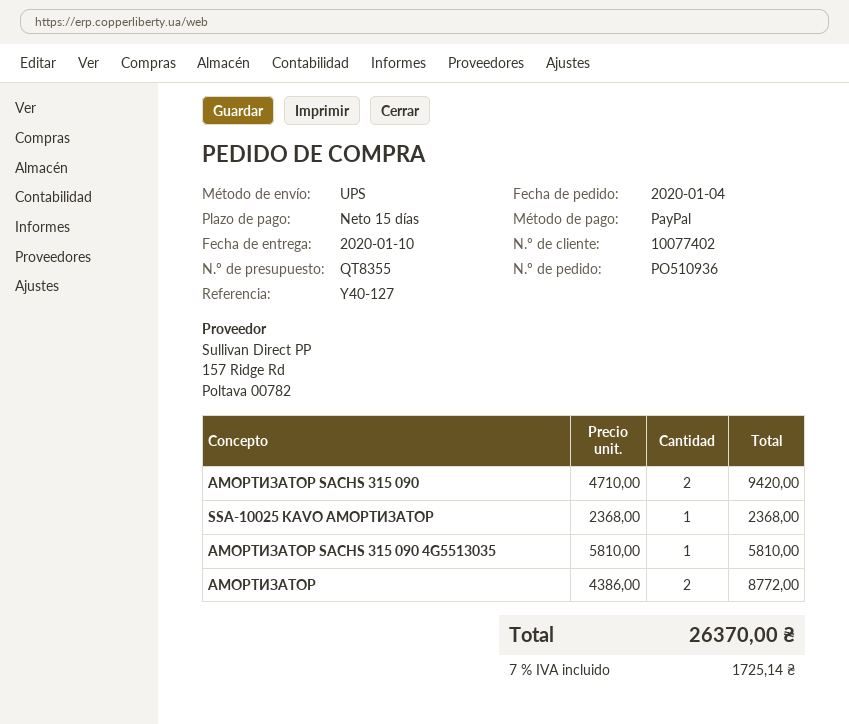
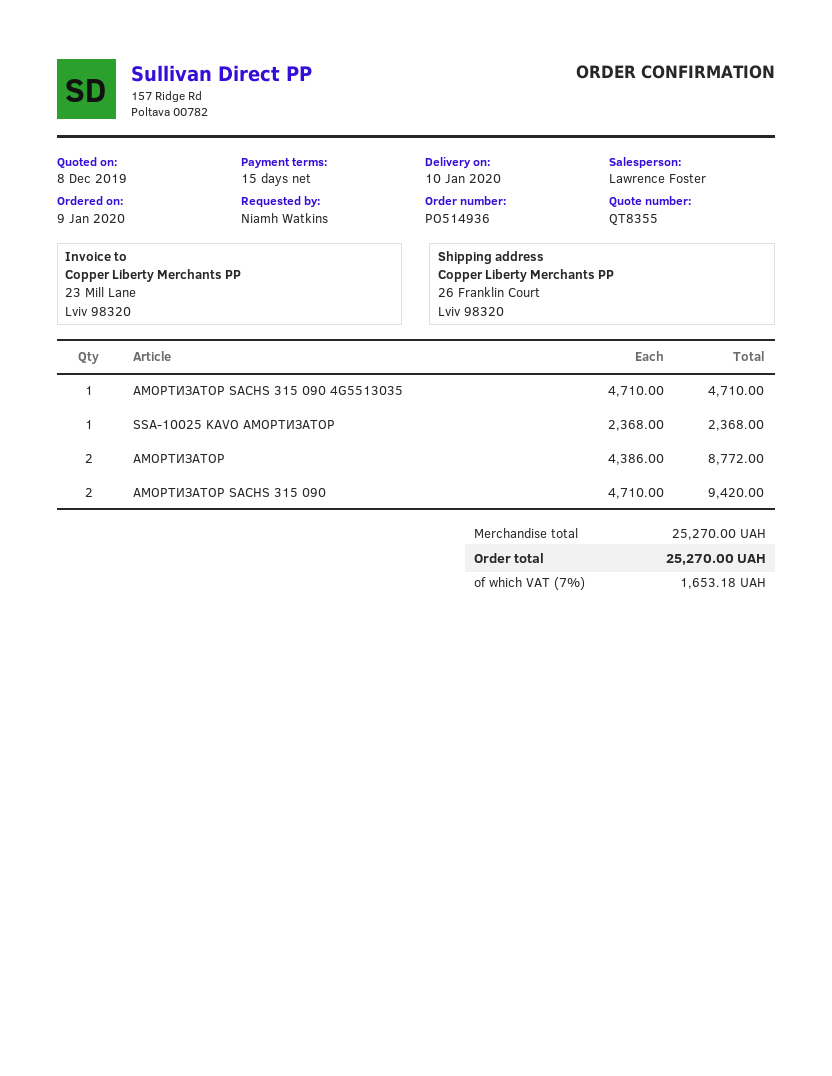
order number: PO510936 -> PO514936
order date: 2020-01-04 -> 2020-01-09
АМОРТИЗАТОР SACHS 315 090 4G5513035: 1 x 5810.00 = 5810.00 -> 1 x 4710.00 = 4710.00
tax: 7% = 1725.14 -> 7% = 1653.18
total: 26370.00 -> 25270.00

